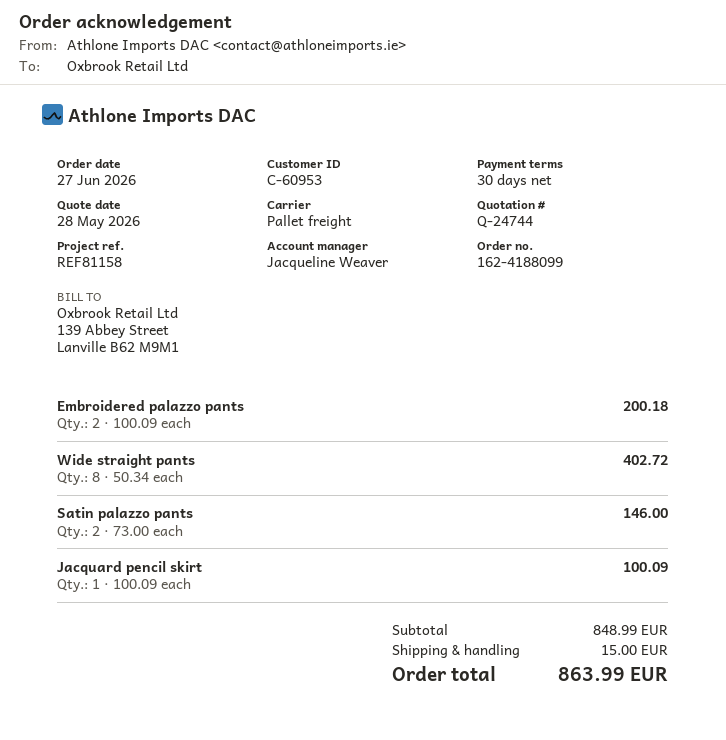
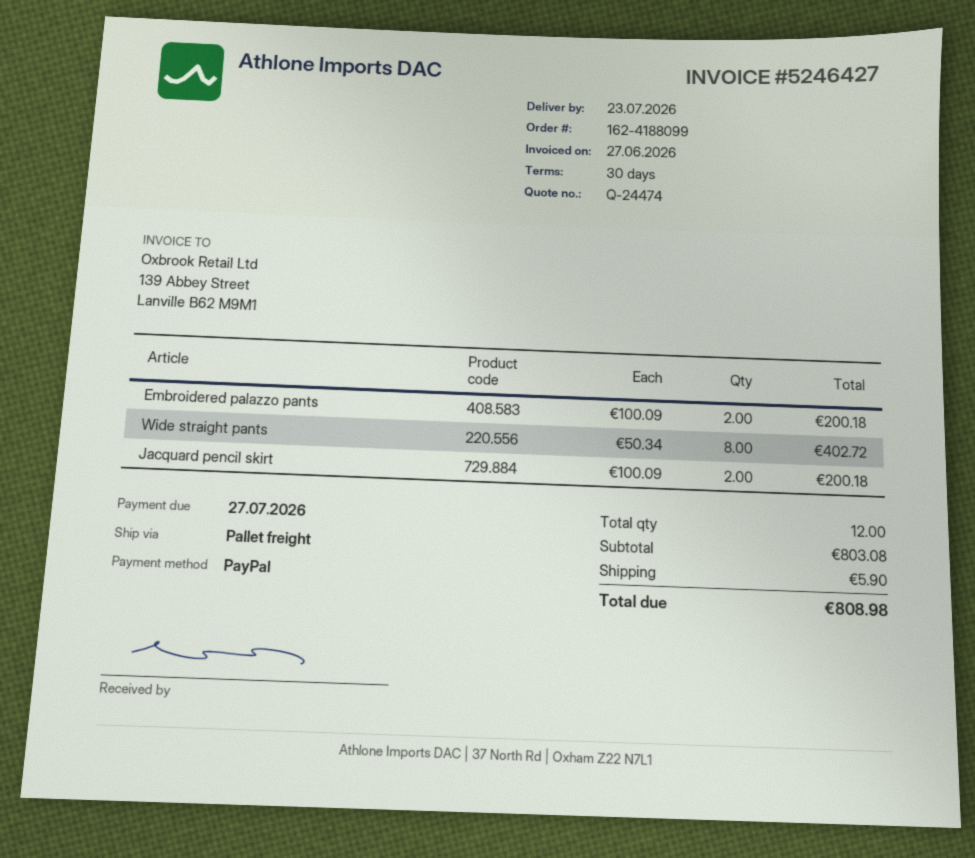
quote number: Q-24744 -> Q-24474
Satin palazzo pants: 2 x 73.00 = 146.00 -> none
Jacquard pencil skirt: 1 x 100.09 = 100.09 -> 2 x 100.09 = 200.18
subtotal: 848.99 -> 803.08
shipping: 15.00 -> 5.90
total: 863.99 -> 808.98

